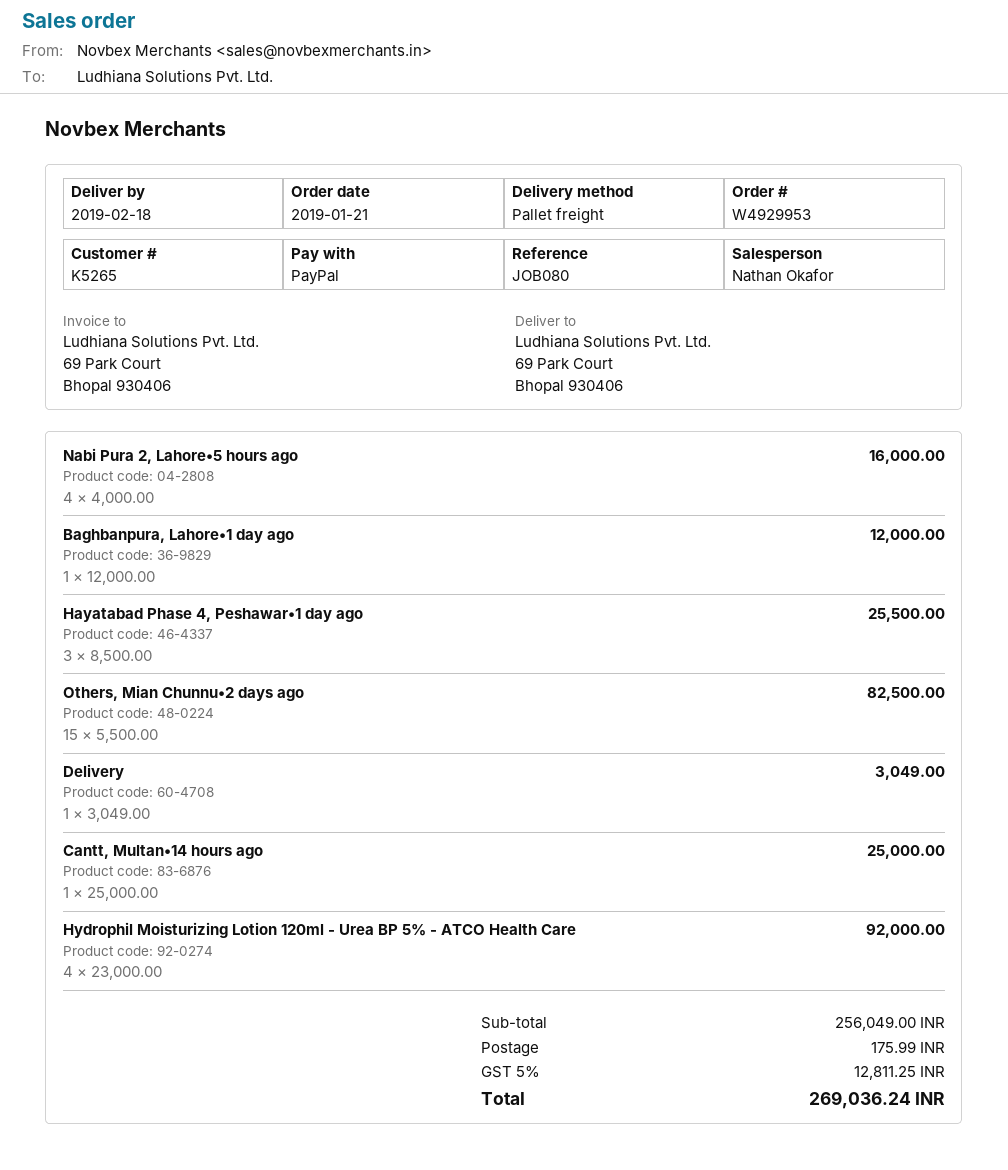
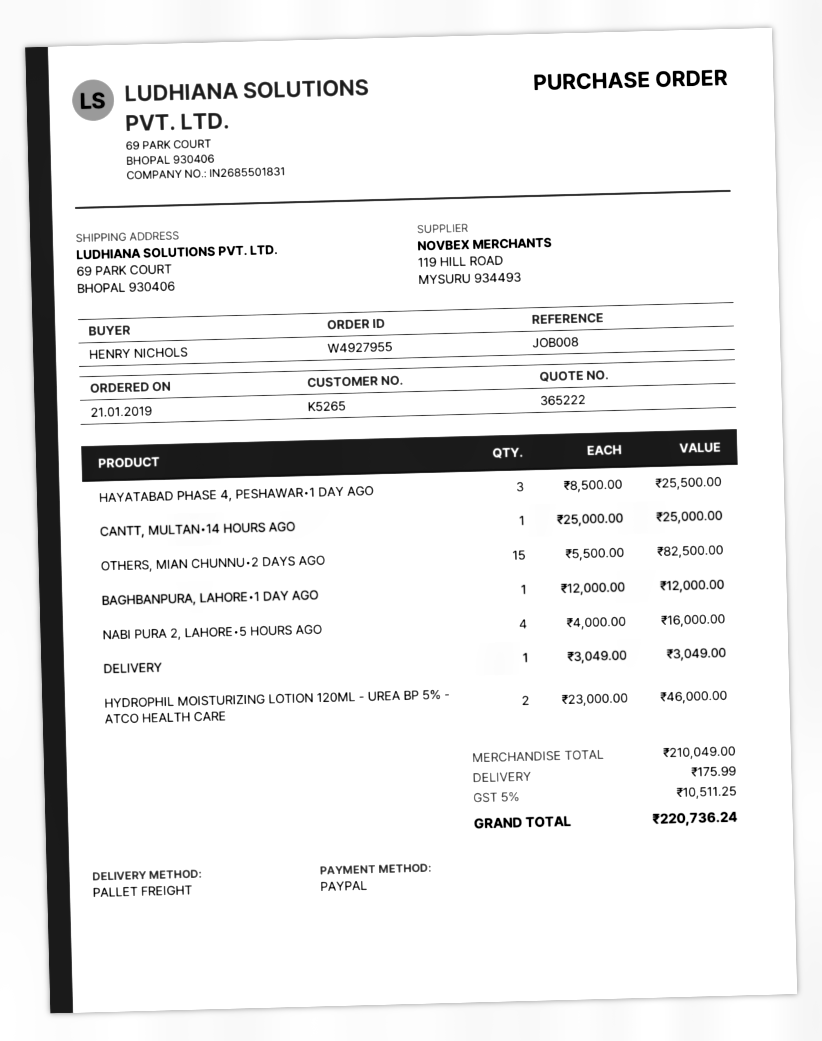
order number: W4929953 -> W4927955
reference: JOB080 -> JOB008
Hydrophil Moisturizing Lotion 120ml - Urea BP 5% - ATCO Health Care: 4 x 23000.00 = 92000.00 -> 2 x 23000.00 = 46000.00
subtotal: 256049.00 -> 210049.00
tax: 5% = 12811.25 -> 5% = 10511.25
total: 269036.24 -> 220736.24

